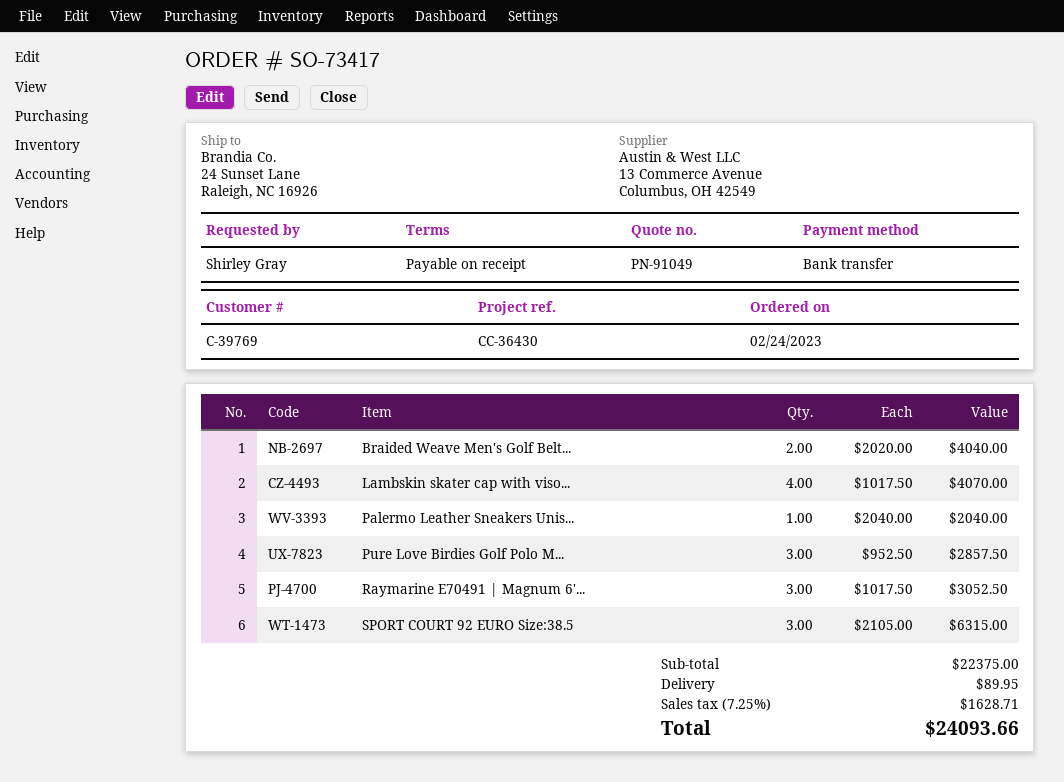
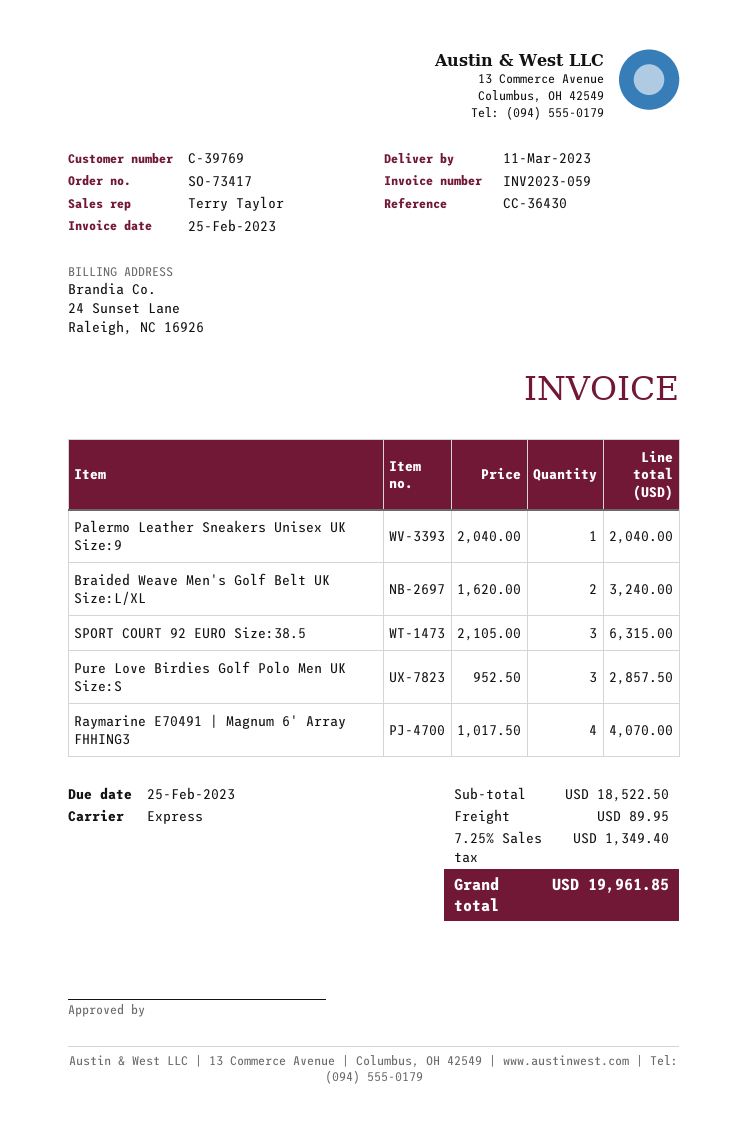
Braided Weave Men's Golf Belt...: 2 x 2020.00 = 4040.00 -> 2 x 1620.00 = 3240.00
Lambskin skater cap with viso...: 4 x 1017.50 = 4070.00 -> none
Raymarine E70491 | Magnum 6'...: 3 x 1017.50 = 3052.50 -> 4 x 1017.50 = 4070.00
subtotal: 22375.00 -> 18522.50
tax: 7.25% = 1628.71 -> 7.25% = 1349.40
total: 24093.66 -> 19961.85

